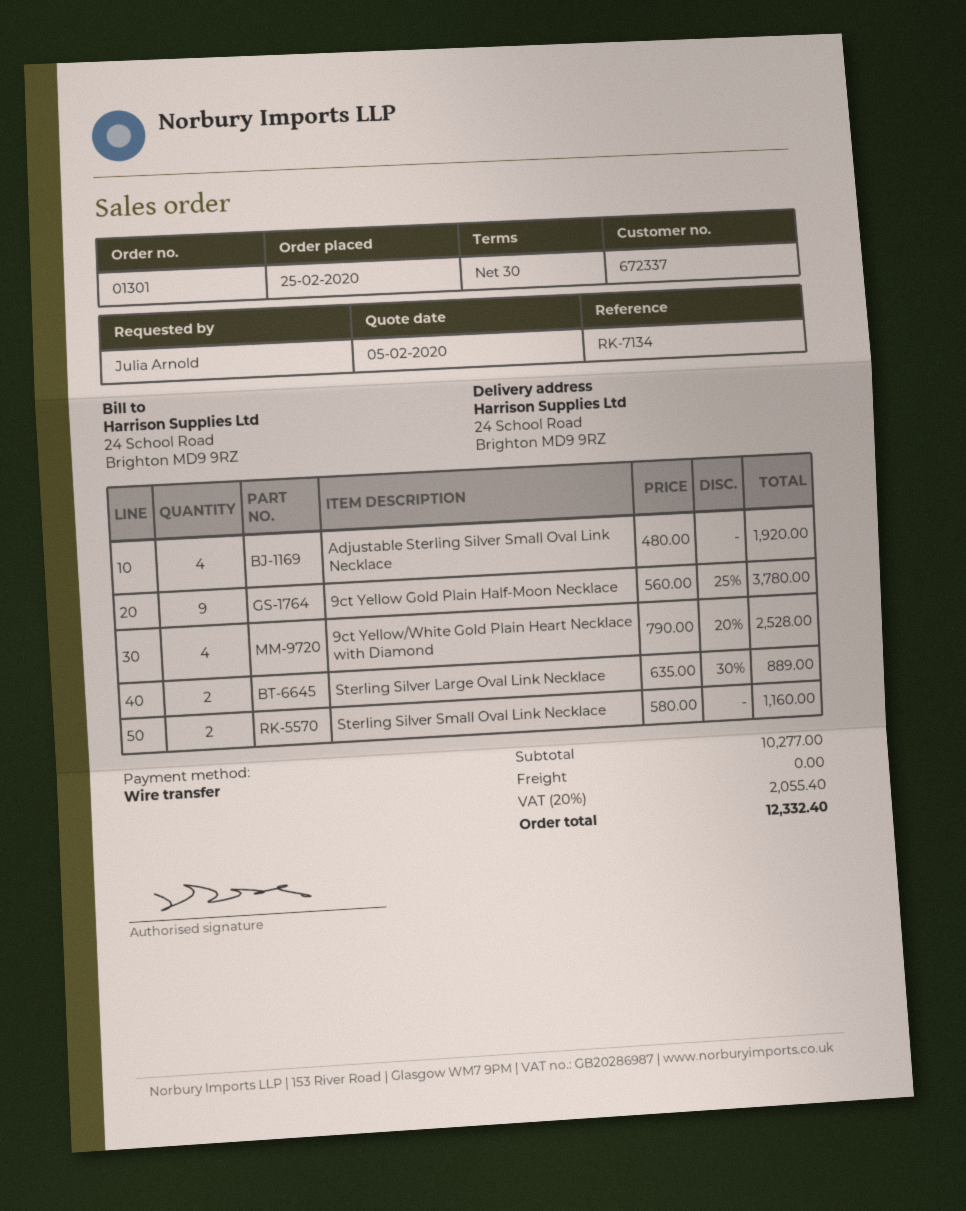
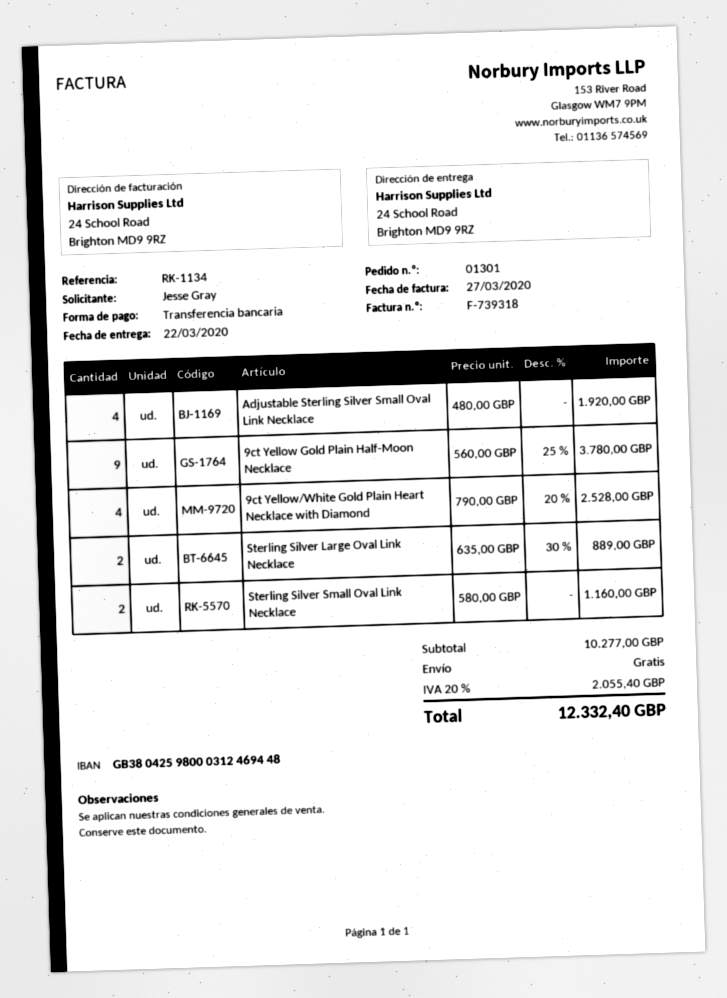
reference: RK-7134 -> RK-1134
ordered by: Julia Arnold -> Jesse Gray

